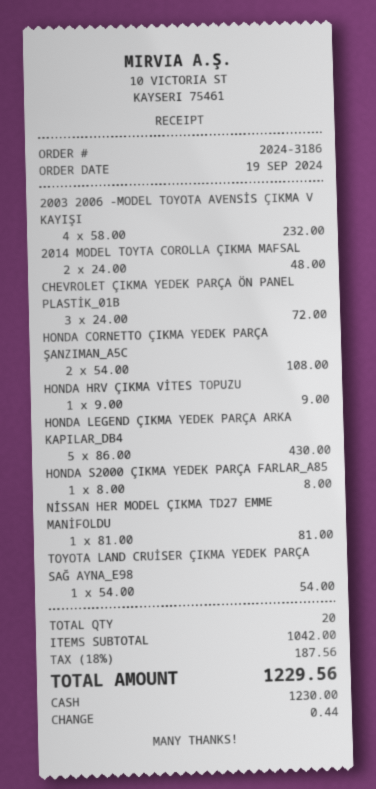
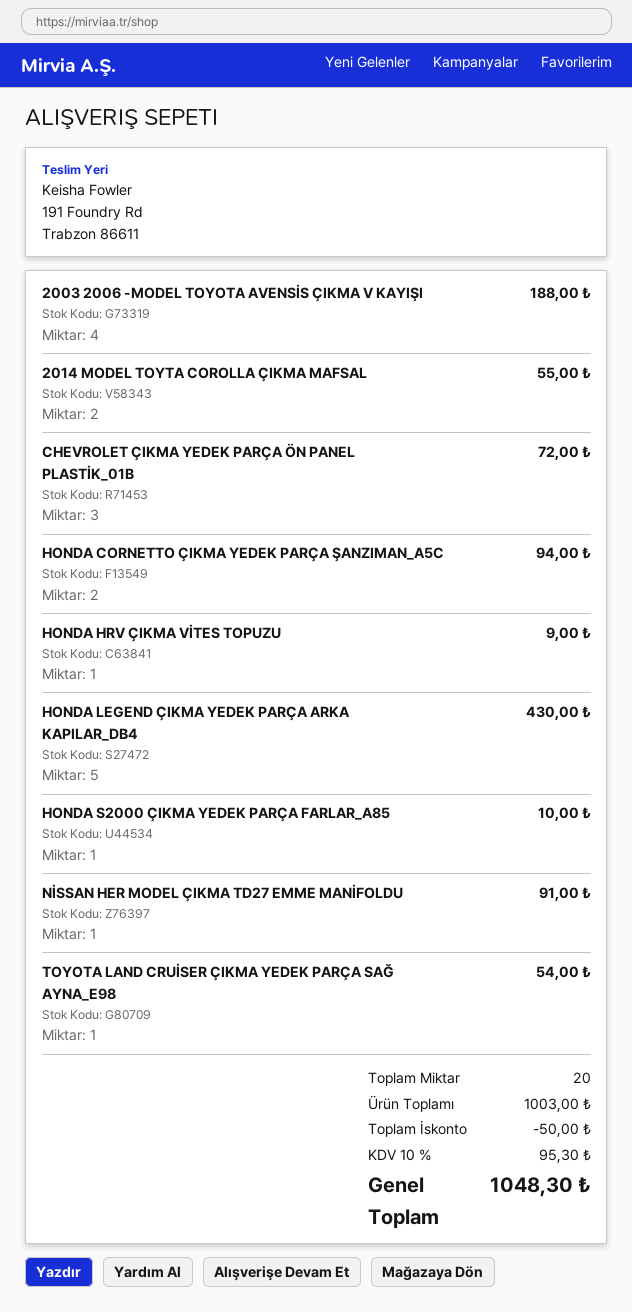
2003 2006 -MODEL TOYOTA AVENSİS ÇIKMA V KAYIŞI: 4 for 232.00 -> 4 for 188.00
2014 MODEL TOYTA COROLLA ÇIKMA MAFSAL: 2 for 48.00 -> 2 for 55.00
HONDA CORNETTO ÇIKMA YEDEK PARÇA ŞANZIMAN_A5C: 2 for 108.00 -> 2 for 94.00
HONDA S2000 ÇIKMA YEDEK PARÇA FARLAR_A85: 1 for 8.00 -> 1 for 10.00
NİSSAN HER MODEL ÇIKMA TD27 EMME MANİFOLDU: 1 for 81.00 -> 1 for 91.00
subtotal: 1042.00 -> 1003.00
discount: none -> 50.00
tax: 18% = 187.56 -> 10% = 95.30
total: 1229.56 -> 1048.30

